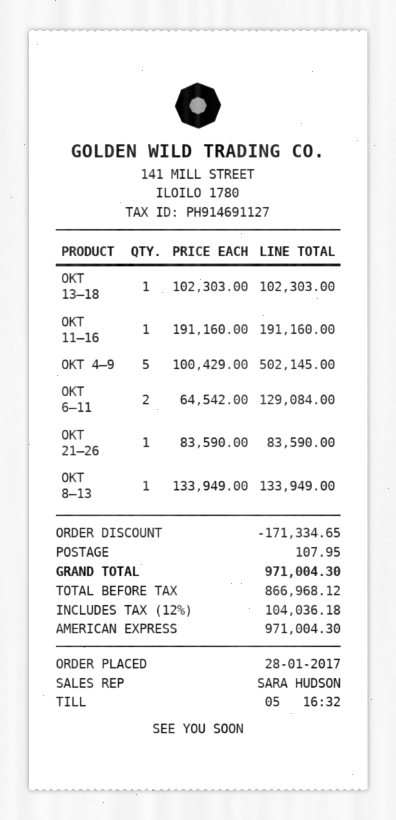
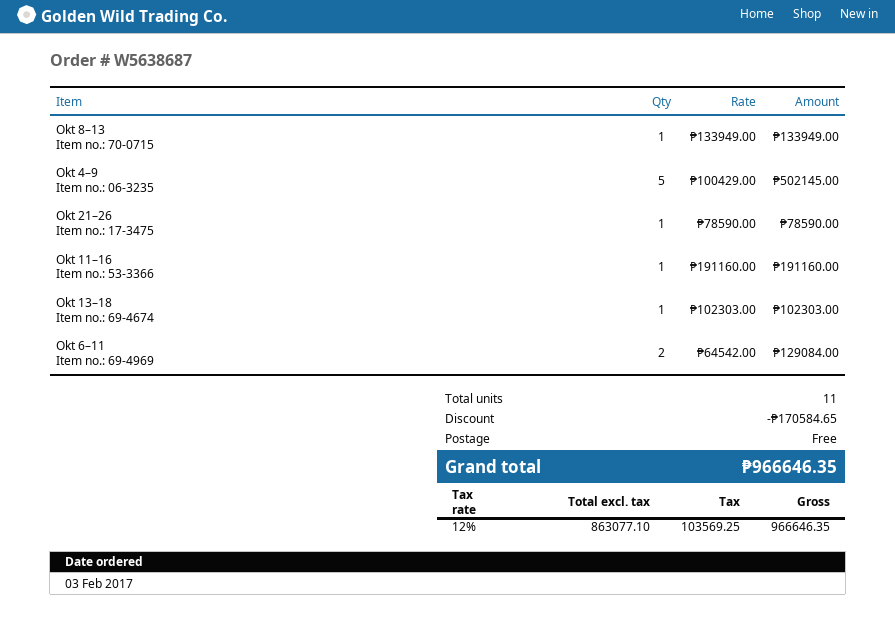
order date: 2017-01-28 -> 2017-02-03
OKT 21–26: 1 x 83590.00 = 83590.00 -> 1 x 78590.00 = 78590.00
discount: 171334.65 -> 170584.65
shipping: 107.95 -> 0.00
net: 866968.12 -> 863077.10
tax: 12% = 104036.18 -> 12% = 103569.25
total: 971004.30 -> 966646.35

